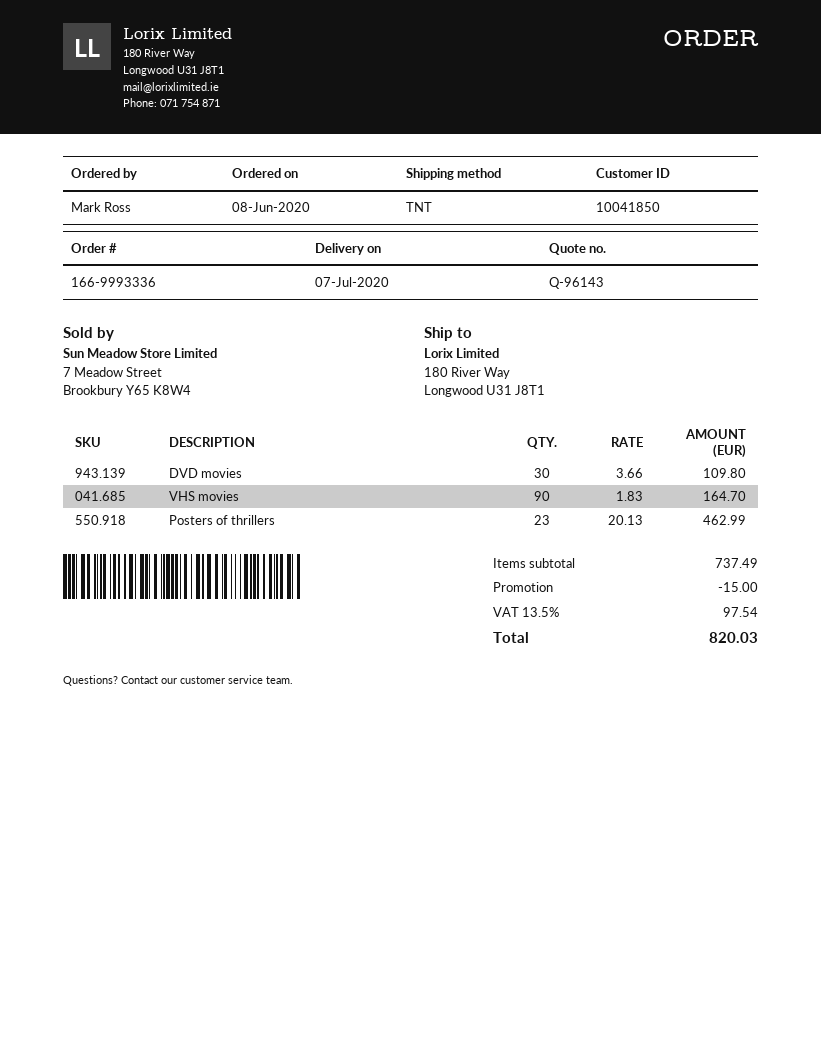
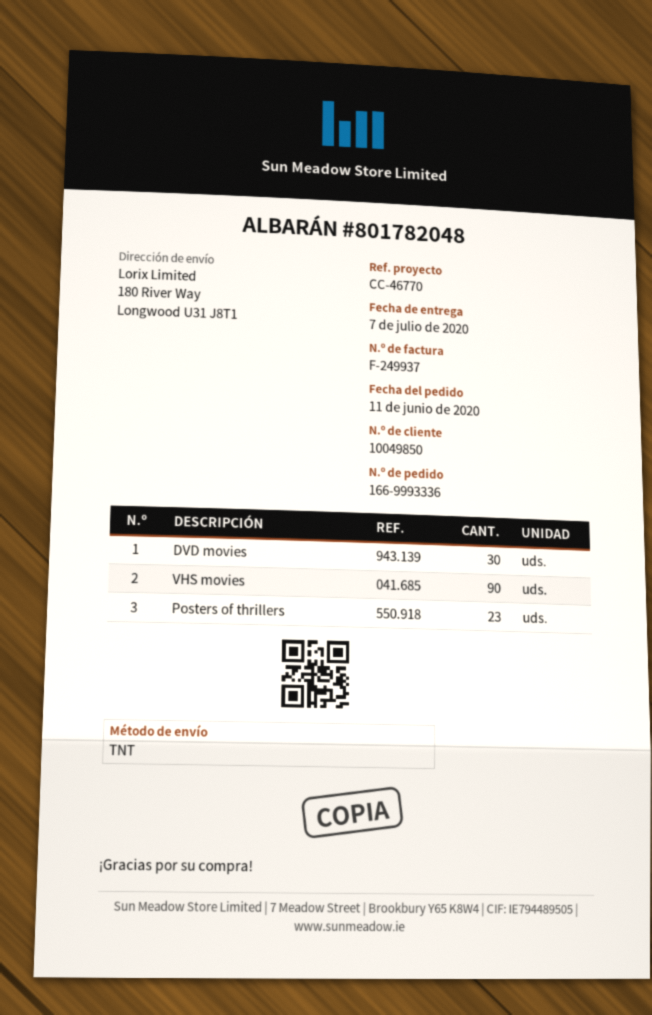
order date: 2020-06-08 -> 2020-06-11
customer number: 10041850 -> 10049850

